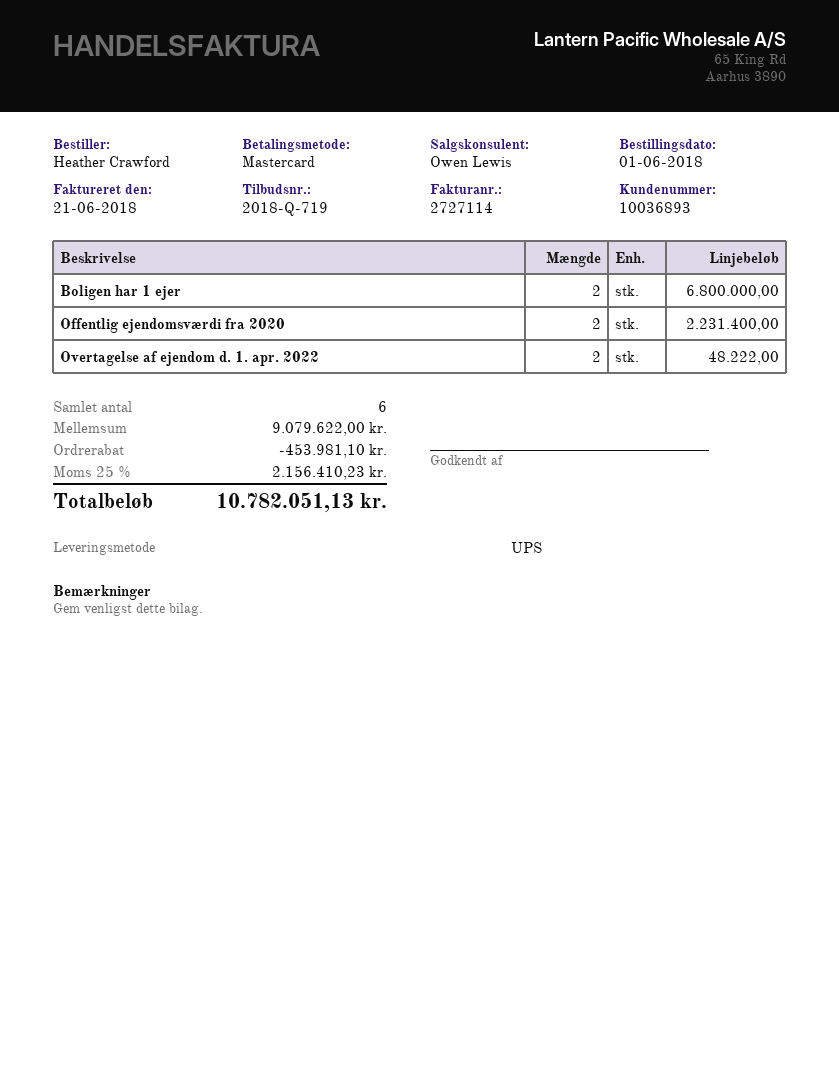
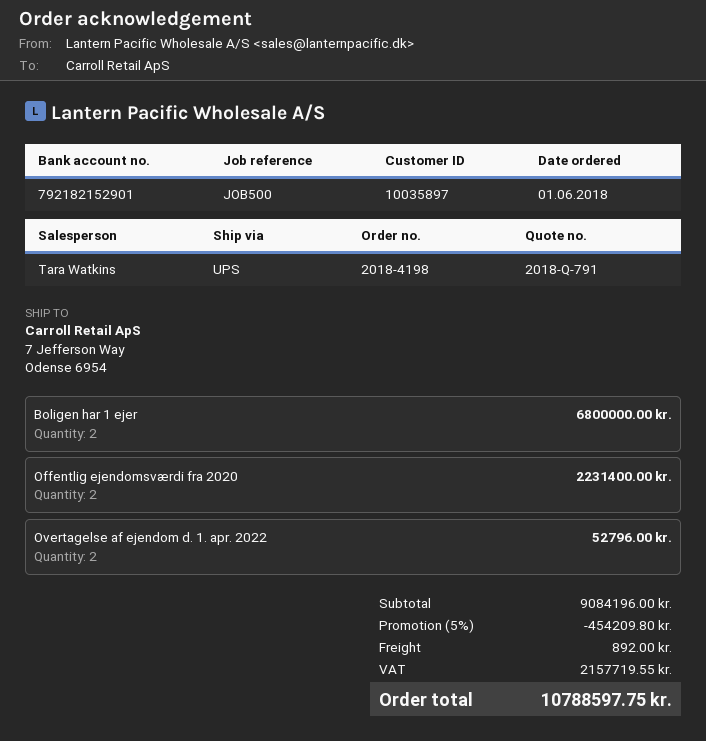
quote number: 2018-Q-719 -> 2018-Q-791
customer number: 10036893 -> 10035897
sales rep: Owen Lewis -> Tara Watkins
Overtagelse af ejendom d. 1. apr. 2022: 2 for 48222.00 -> 2 for 52796.00
subtotal: 9079622.00 -> 9084196.00
discount: 453981.10 -> 454209.80
shipping: none -> 892.00
tax: 2156410.23 -> 2157719.55
total: 10782051.13 -> 10788597.75

